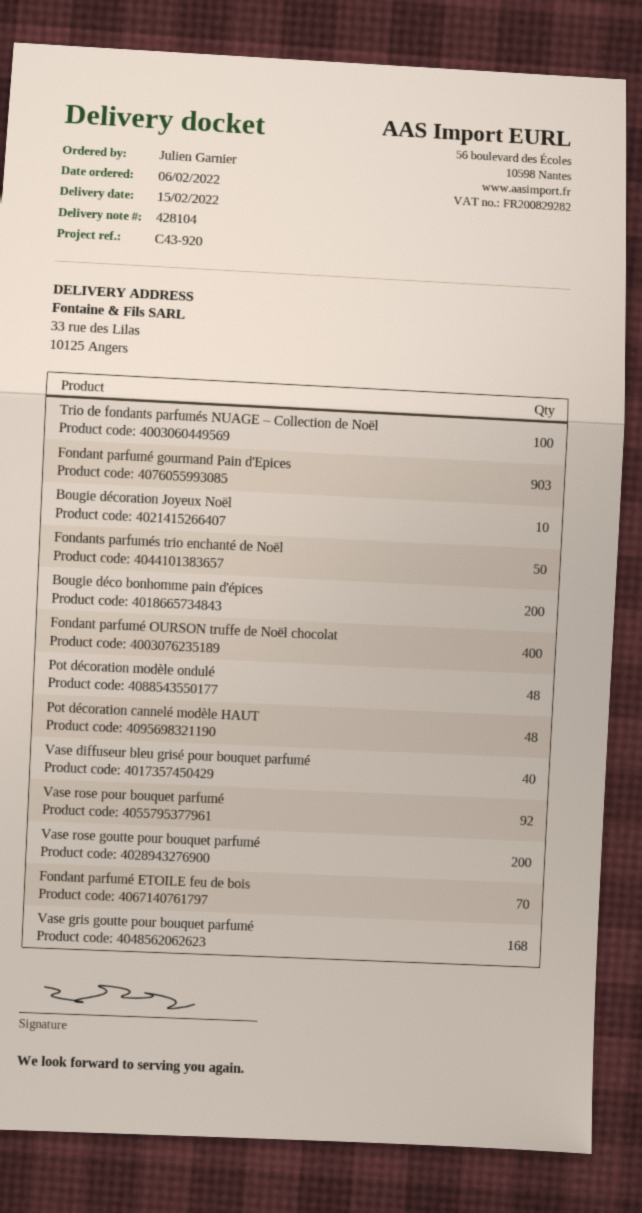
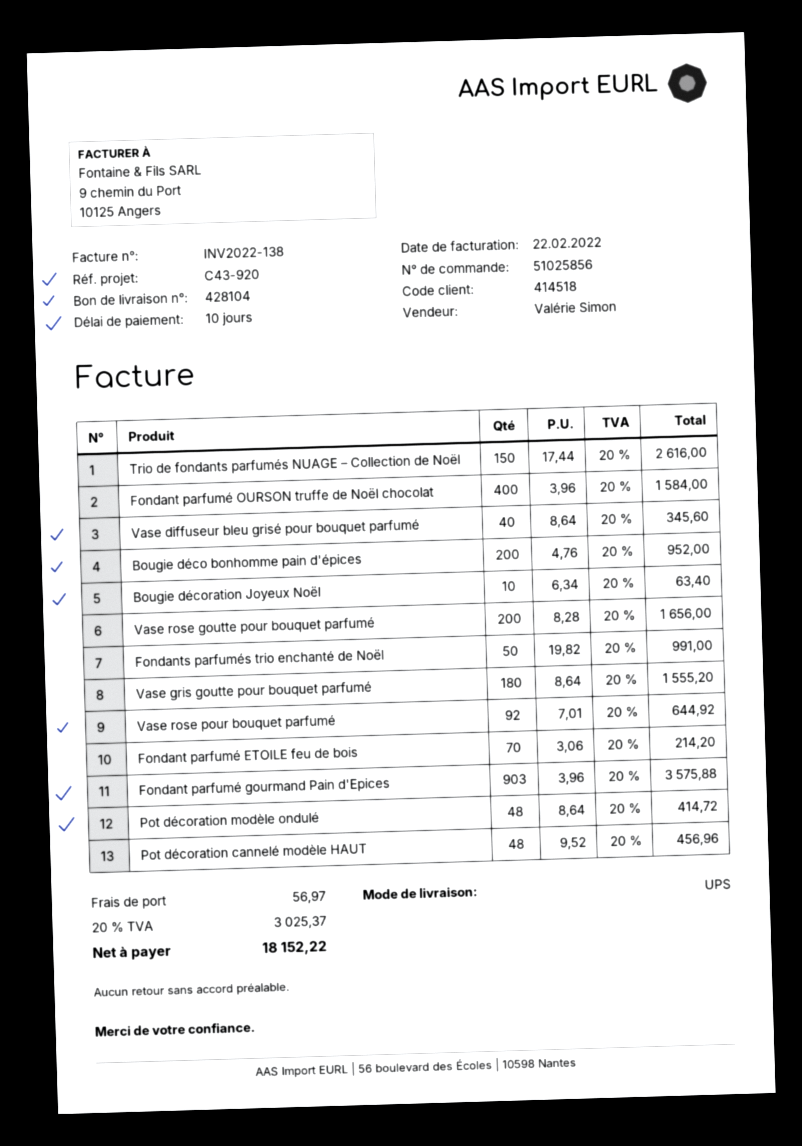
Trio de fondants parfumés NUAGE – Collection de Noël: 100 -> 150
Vase gris goutte pour bouquet parfumé: 168 -> 180

